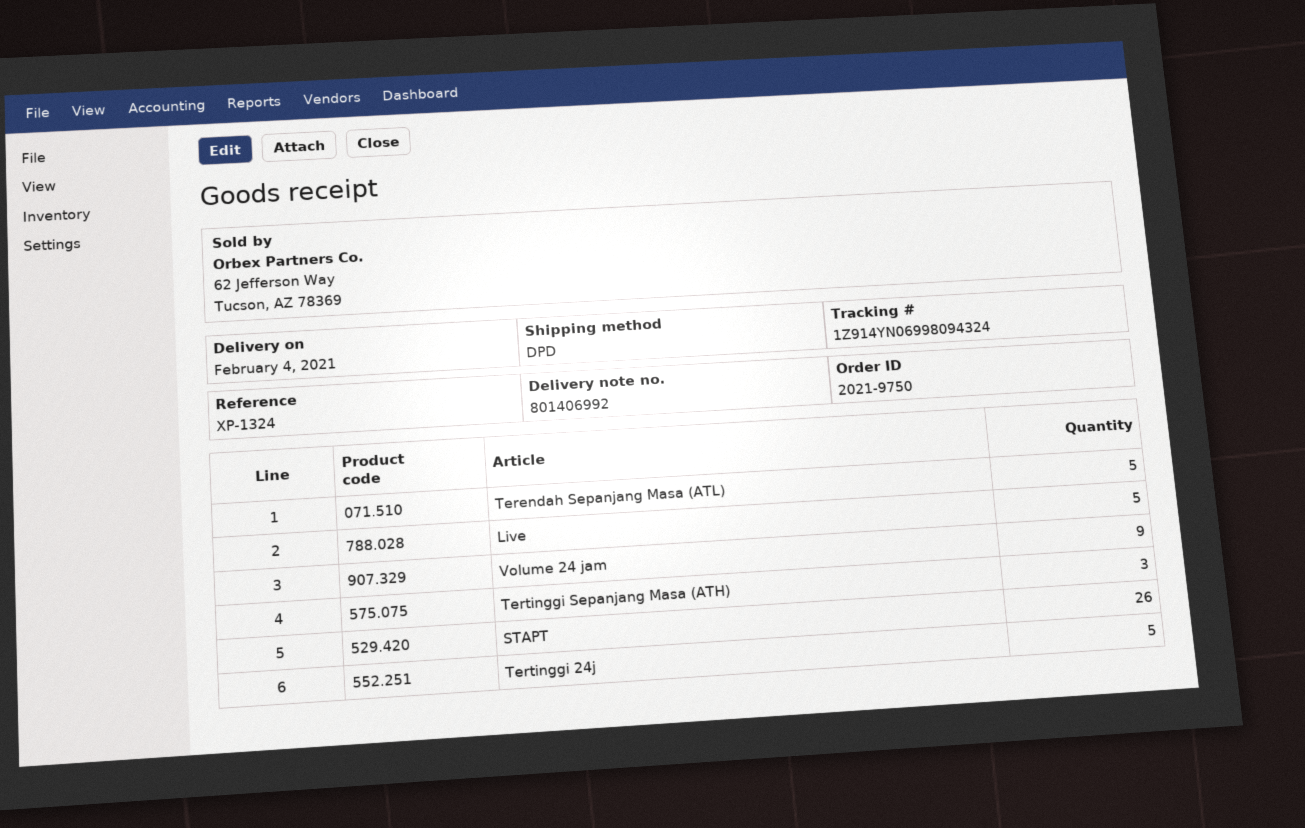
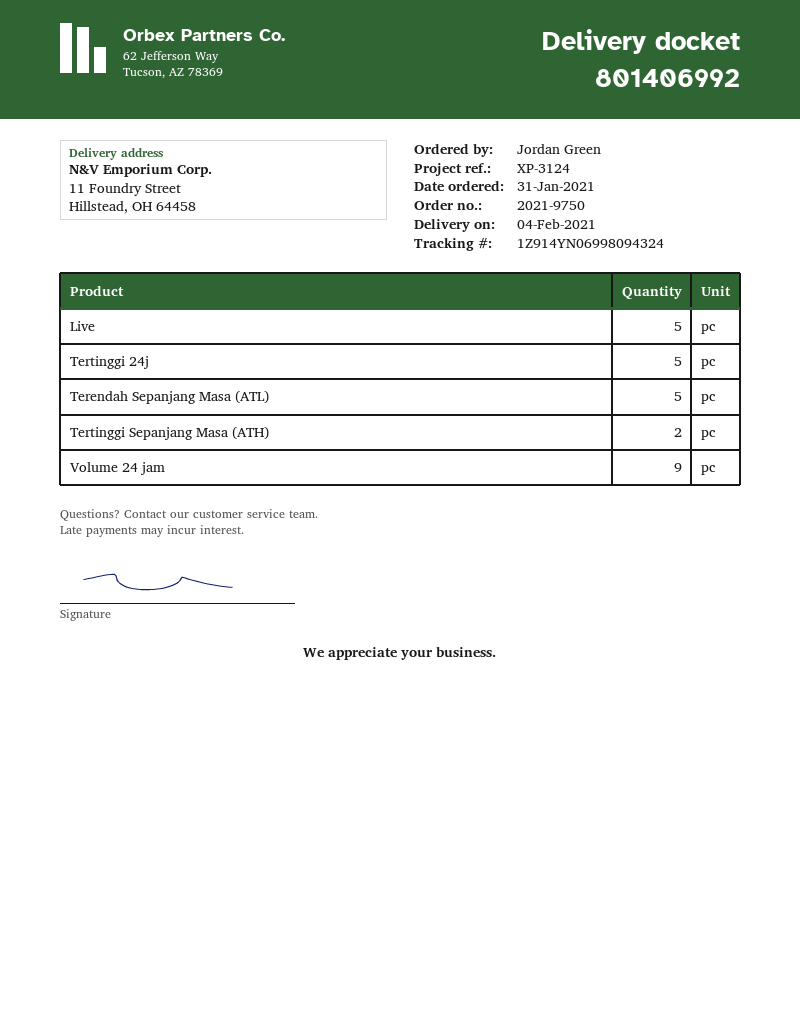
reference: XP-1324 -> XP-3124
Tertinggi Sepanjang Masa (ATH): 3 -> 2
STAPT: 26 -> none

